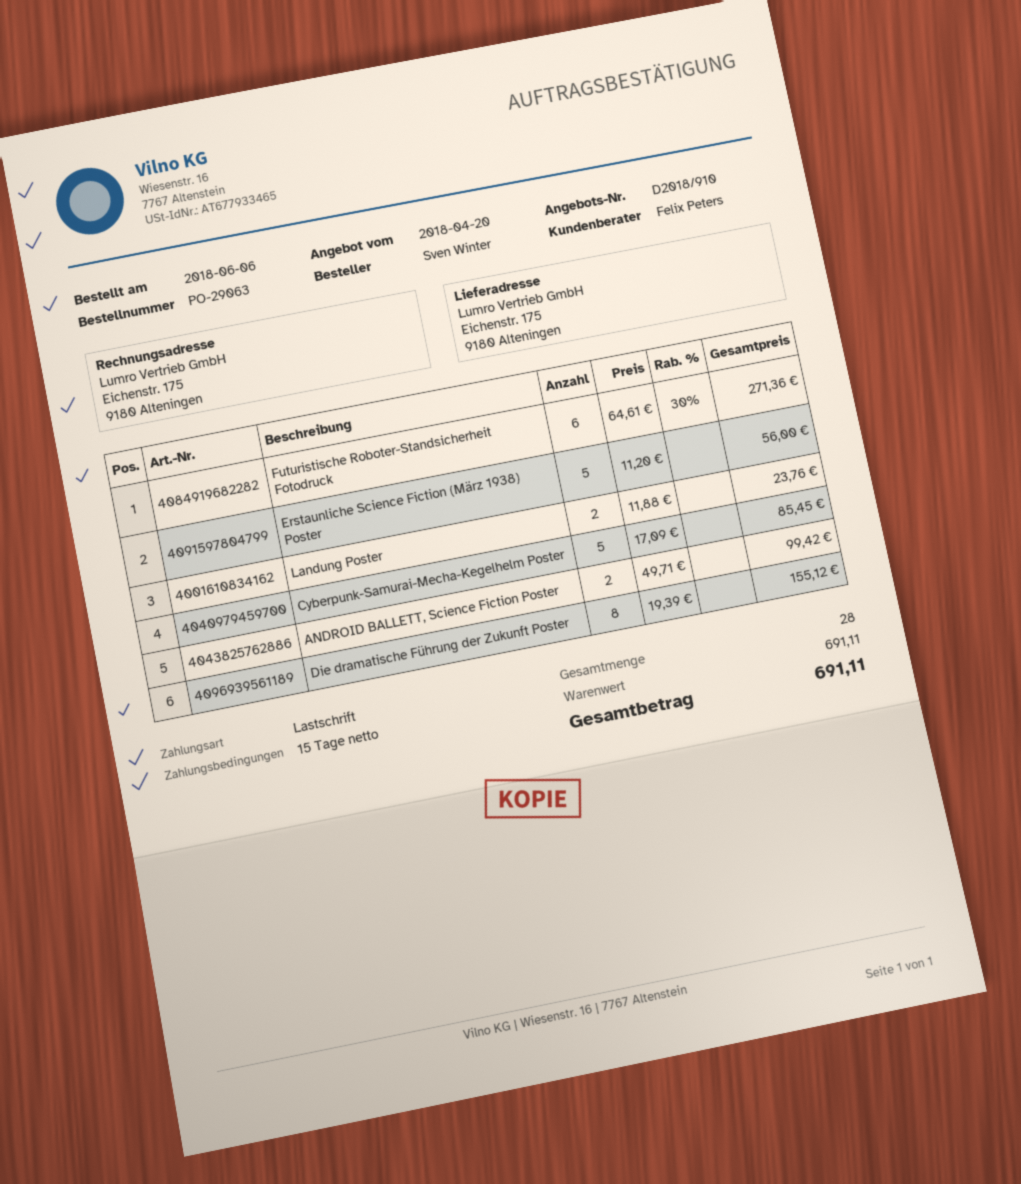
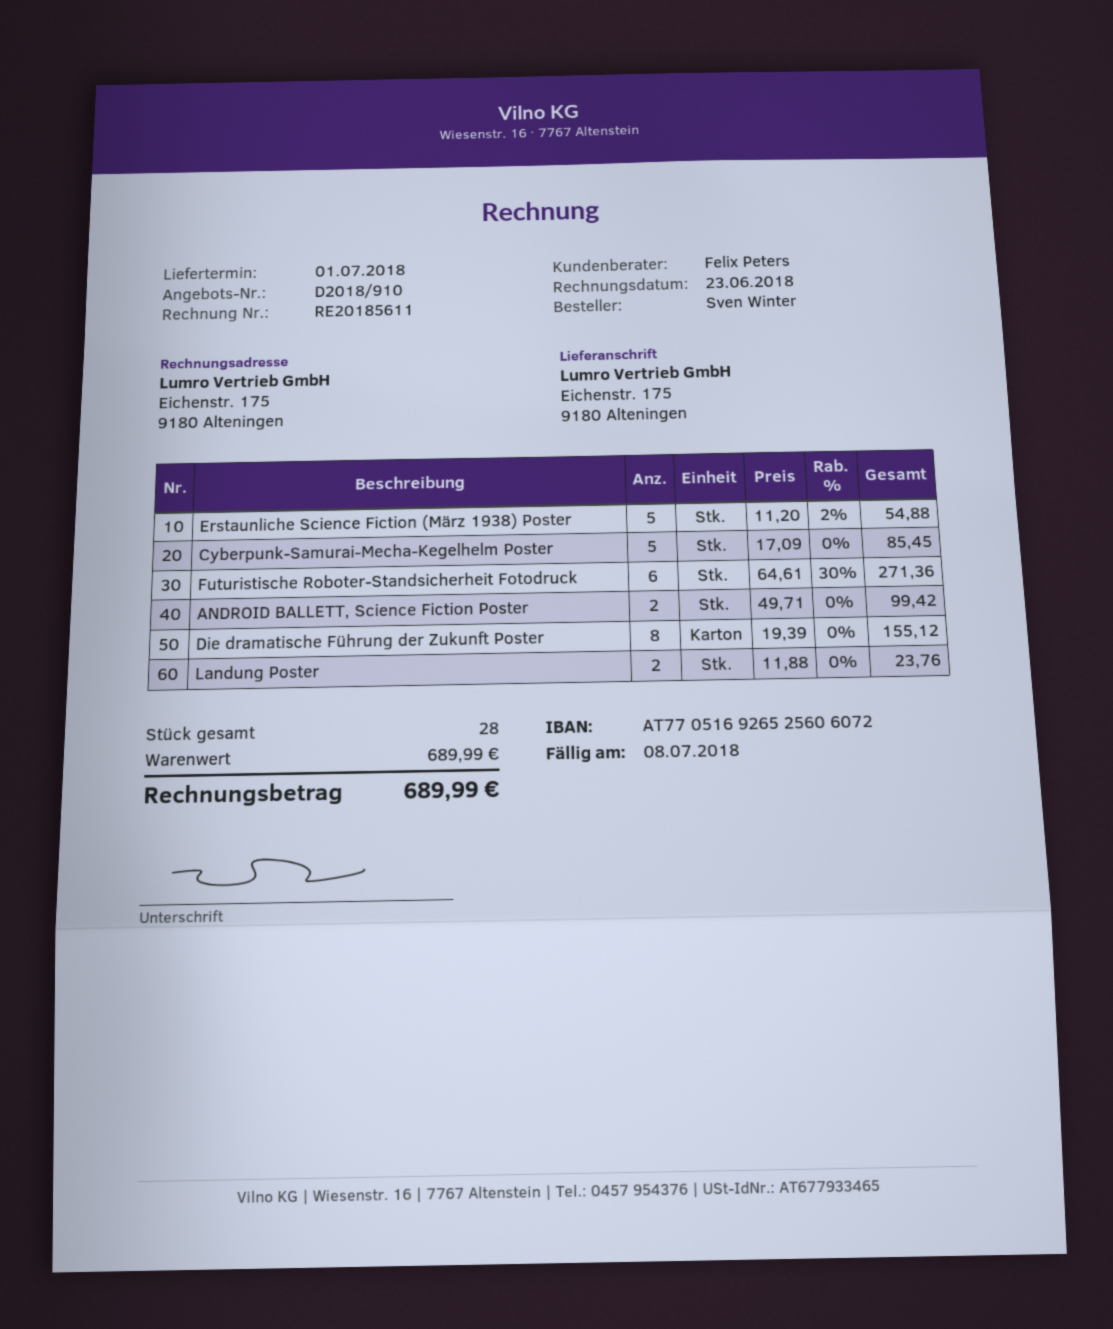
Erstaunliche Science Fiction (März 1938) Poster: 5 x 11.20 = 56.00 -> 5 x 11.20 - 2% = 54.88
subtotal: 691.11 -> 689.99
total: 691.11 -> 689.99

